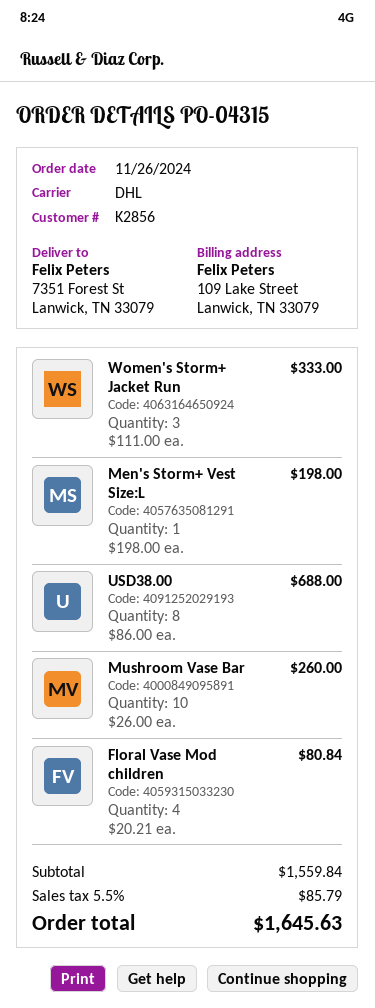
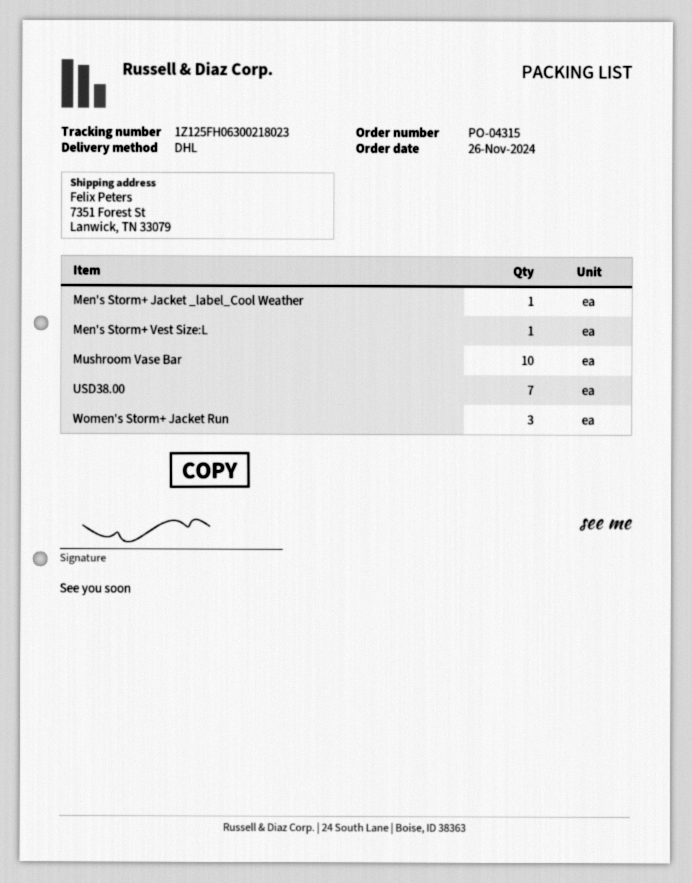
USD38.00: 8 -> 7
Floral Vase Mod children: 4 -> none
Men's Storm+ Jacket _label_Cool Weather: none -> 1

